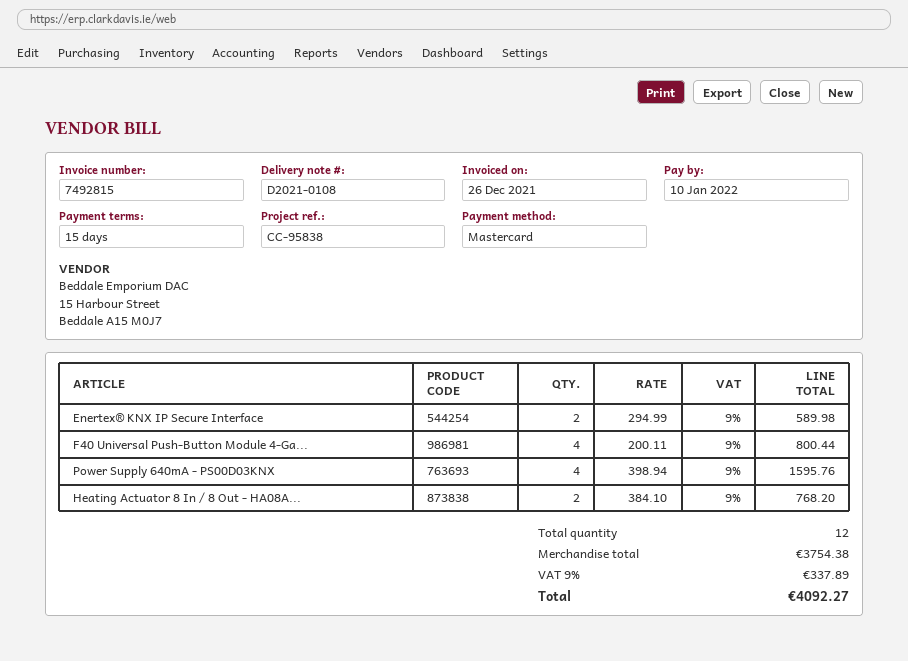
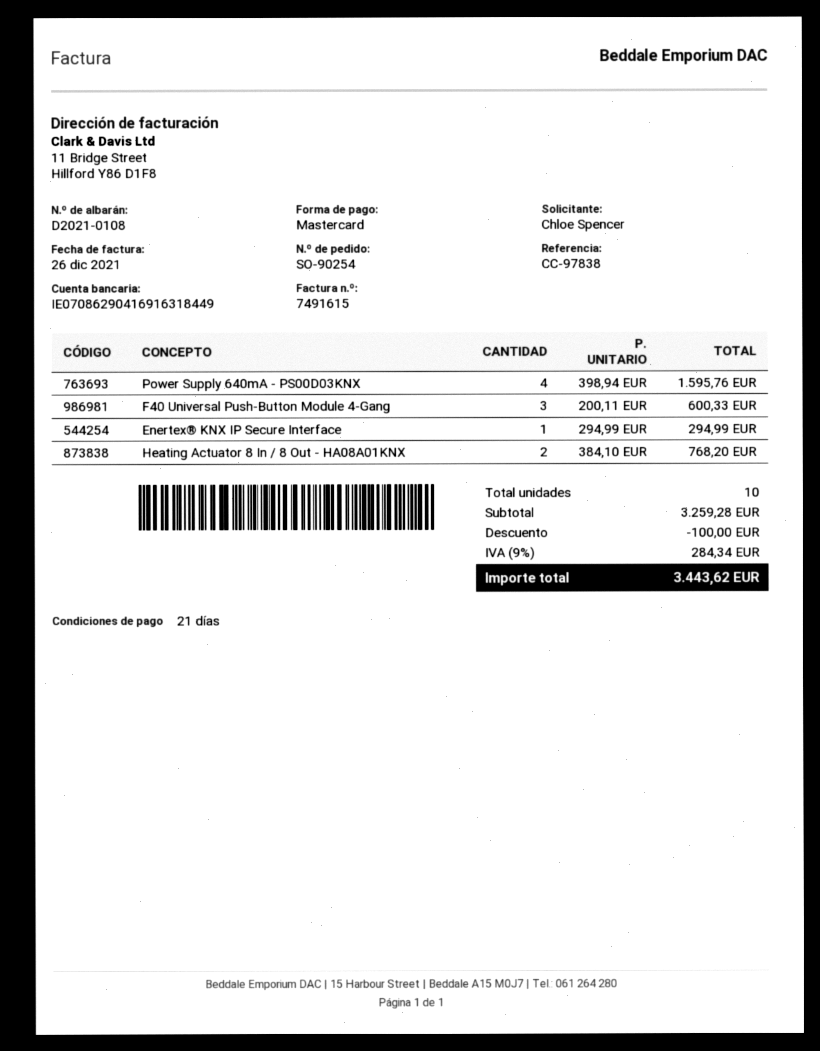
invoice number: 7492815 -> 7491615
payment terms: 15 days -> 21 days
reference: CC-95838 -> CC-97838
Enertex® KNX IP Secure Interface: 2 x 294.99 = 589.98 -> 1 x 294.99 = 294.99
F40 Universal Push-Button Module 4-Ga...: 4 x 200.11 = 800.44 -> 3 x 200.11 = 600.33
total quantity: 12 -> 10
subtotal: 3754.38 -> 3259.28
discount: none -> 100.00
tax: 9% = 337.89 -> 9% = 284.34
total: 4092.27 -> 3443.62

